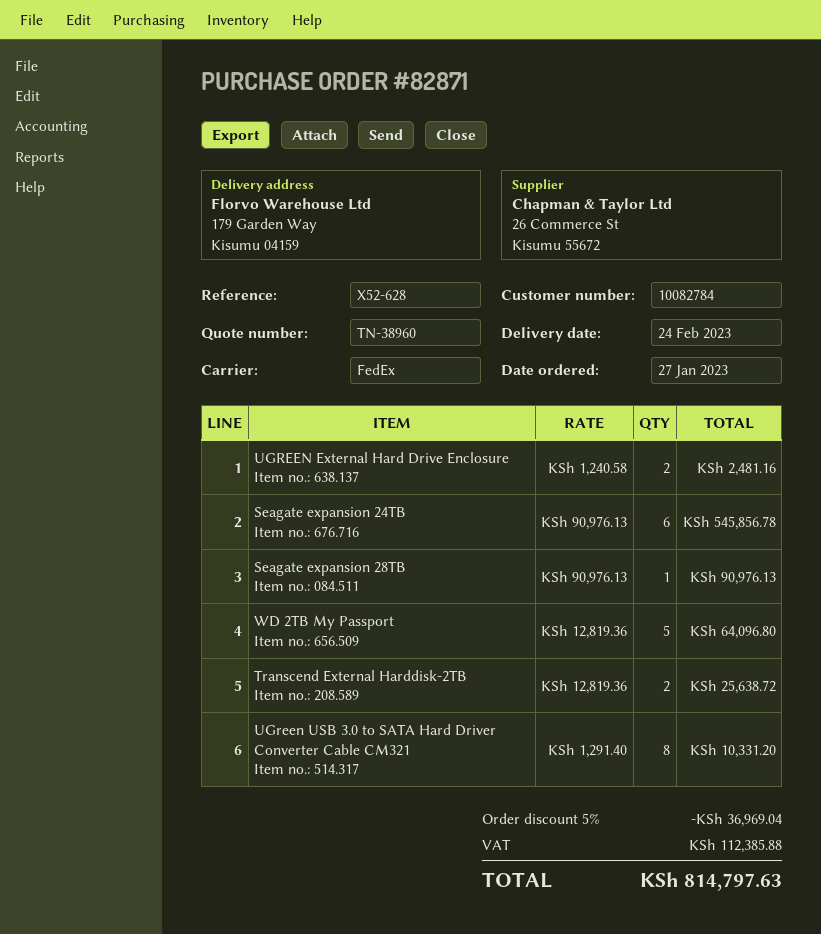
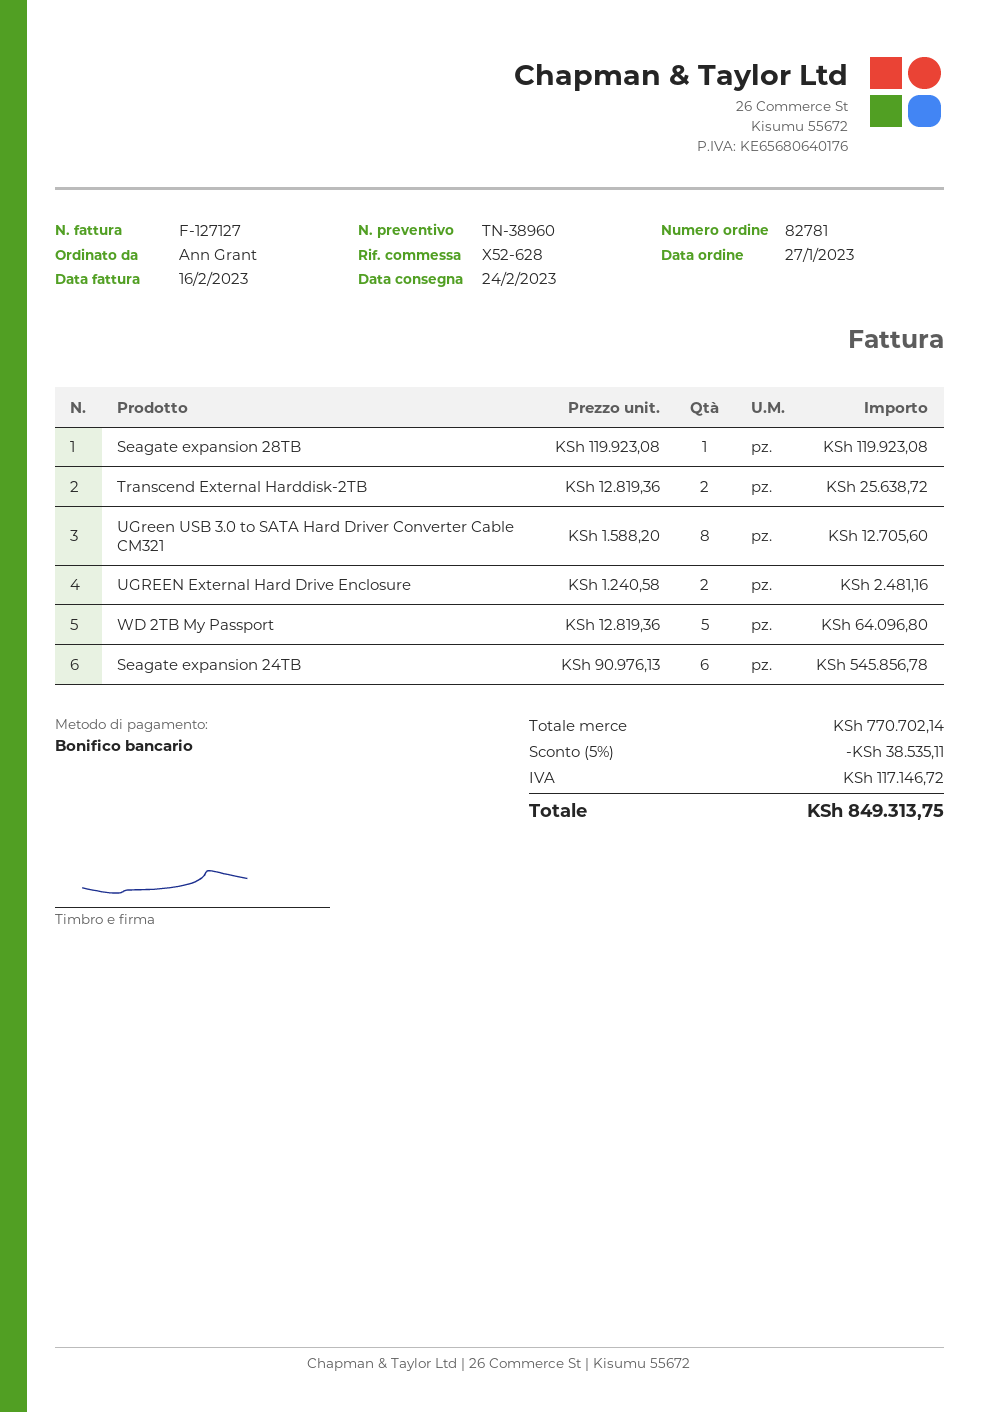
order number: 82871 -> 82781
Seagate expansion 28TB: 1 x 90976.13 = 90976.13 -> 1 x 119923.08 = 119923.08
UGreen USB 3.0 to SATA Hard Driver Converter Cable CM321: 8 x 1291.40 = 10331.20 -> 8 x 1588.20 = 12705.60
discount: 5% = 36969.04 -> 5% = 38535.11
tax: 112385.88 -> 117146.72
total: 814797.63 -> 849313.75

